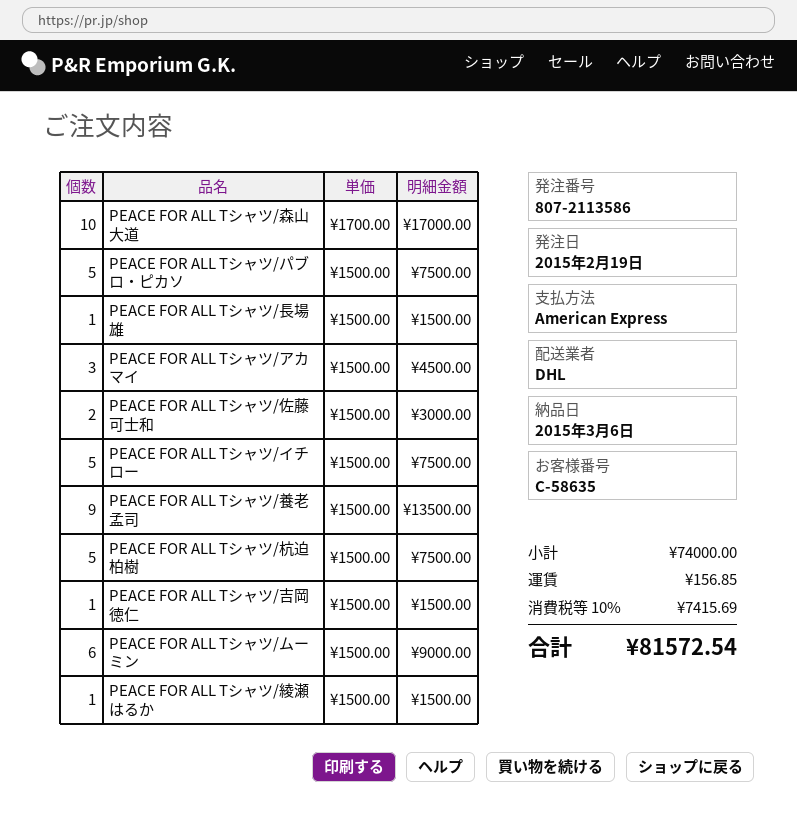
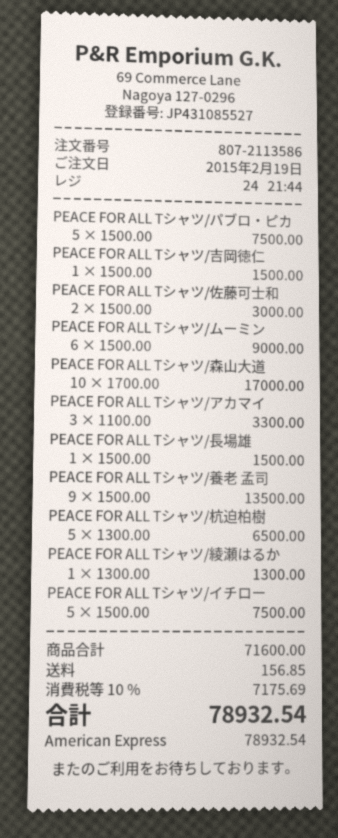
PEACE FOR ALL Tシャツ/アカマイ: 3 x 1500.00 = 4500.00 -> 3 x 1100.00 = 3300.00
PEACE FOR ALL Tシャツ/杭迫柏樹: 5 x 1500.00 = 7500.00 -> 5 x 1300.00 = 6500.00
PEACE FOR ALL Tシャツ/綾瀬はるか: 1 x 1500.00 = 1500.00 -> 1 x 1300.00 = 1300.00
subtotal: 74000.00 -> 71600.00
tax: 10% = 7415.69 -> 10% = 7175.69
total: 81572.54 -> 78932.54

